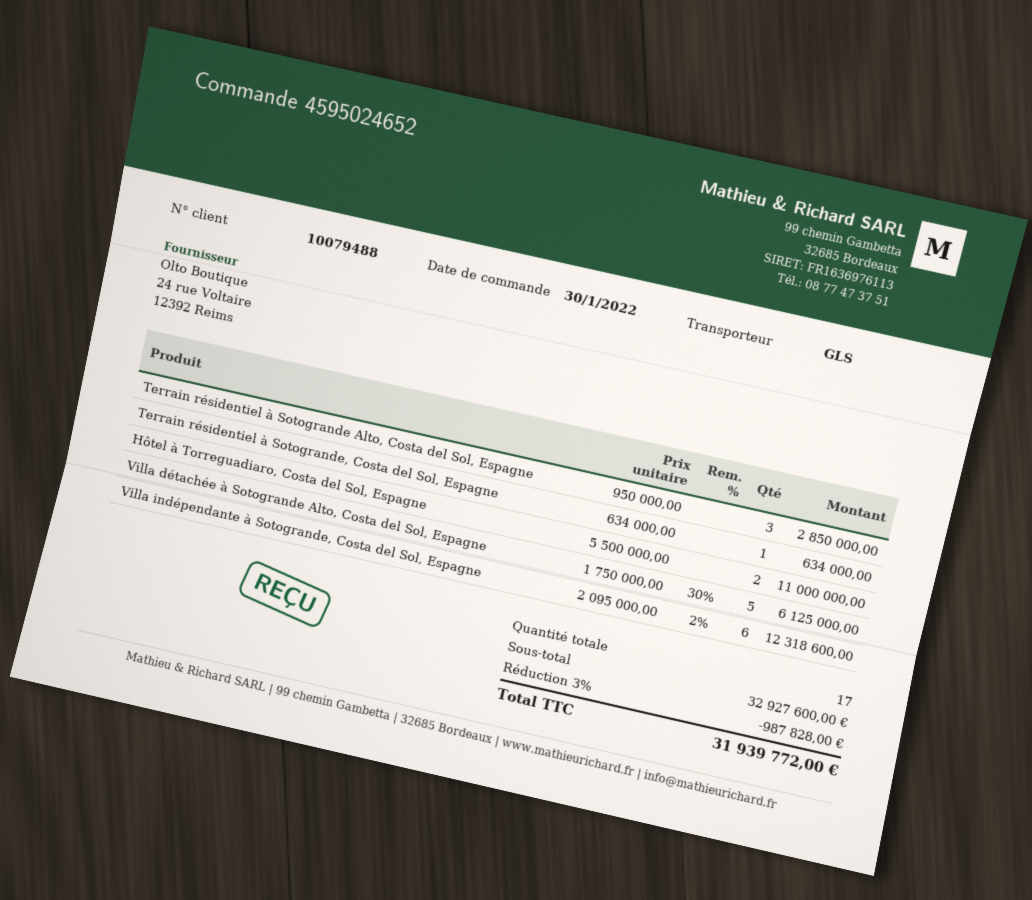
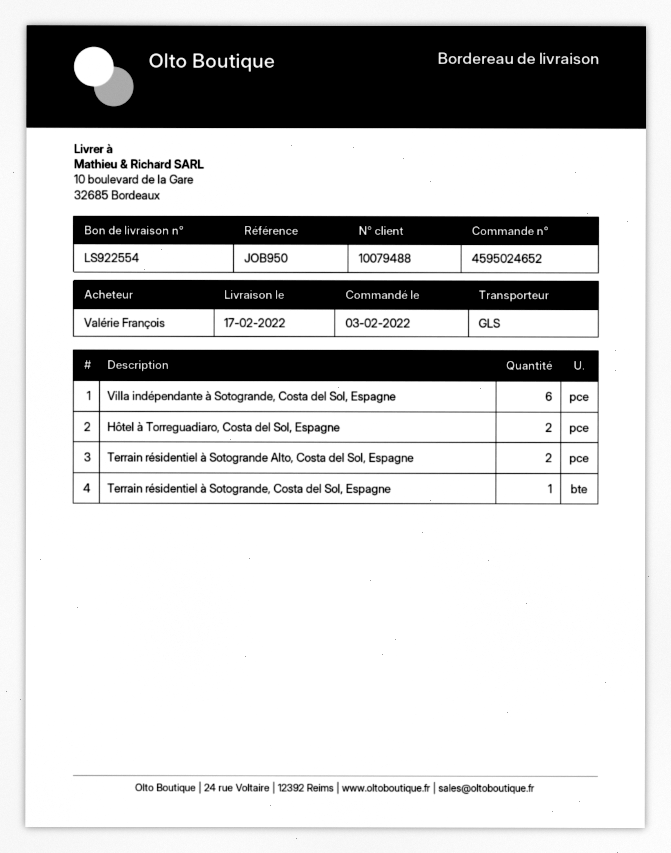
order date: 2022-01-30 -> 2022-02-03
Terrain résidentiel à Sotogrande Alto, Costa del Sol, Espagne: 3 -> 2
Villa détachée à Sotogrande Alto, Costa del Sol, Espagne: 5 -> none

